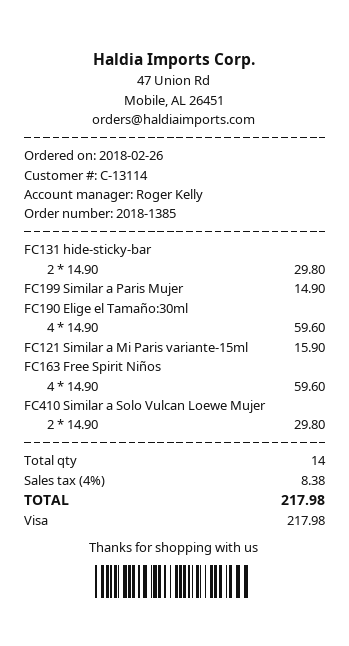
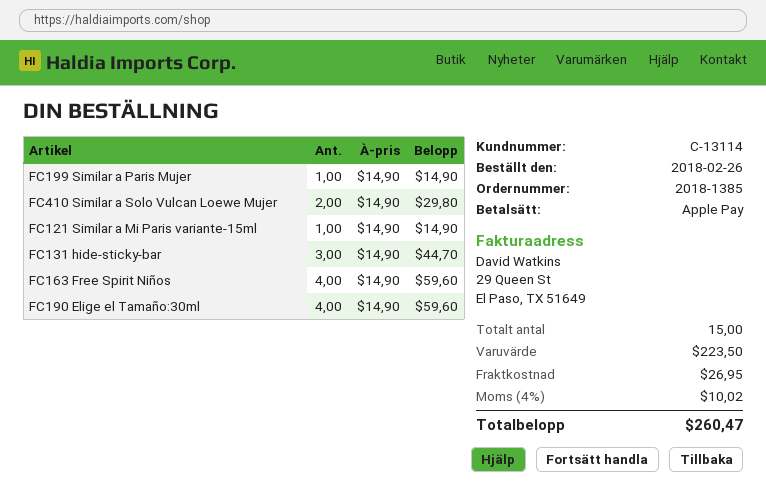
payment method: Visa -> Apple Pay
FC131 hide-sticky-bar: 2 x 14.90 = 29.80 -> 3 x 14.90 = 44.70
FC121 Similar a Mi Paris variante-15ml: 1 x 15.90 = 15.90 -> 1 x 14.90 = 14.90
total quantity: 14 -> 15
shipping: none -> 26.95
tax: 4% = 8.38 -> 4% = 10.02
total: 217.98 -> 260.47

